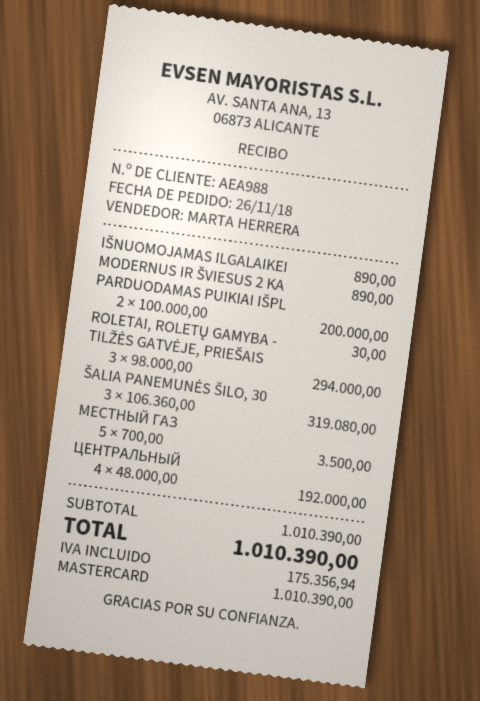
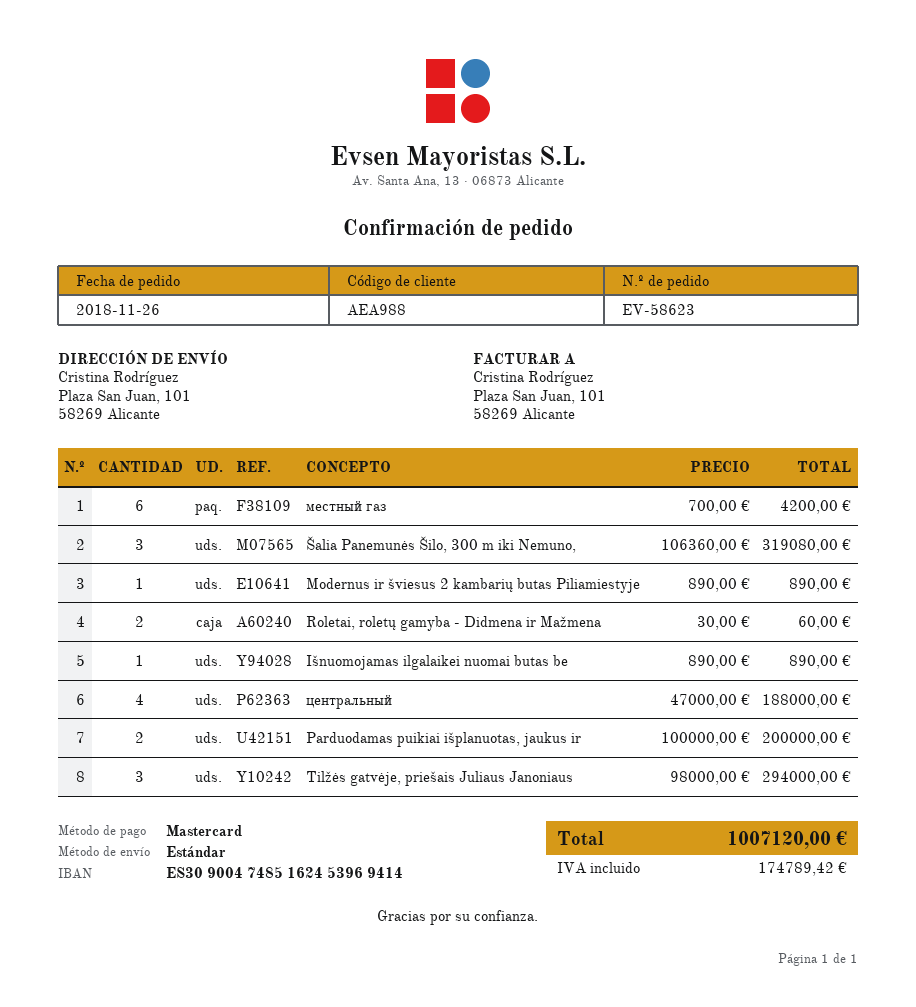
ROLETAI, ROLETŲ GAMYBA -: 1 x 30.00 = 30.00 -> 2 x 30.00 = 60.00
МЕСТНЫЙ ГАЗ: 5 x 700.00 = 3500.00 -> 6 x 700.00 = 4200.00
ЦЕНТРАЛЬНЫЙ: 4 x 48000.00 = 192000.00 -> 4 x 47000.00 = 188000.00
tax: 175356.94 -> 174789.42
total: 1010390.00 -> 1007120.00

